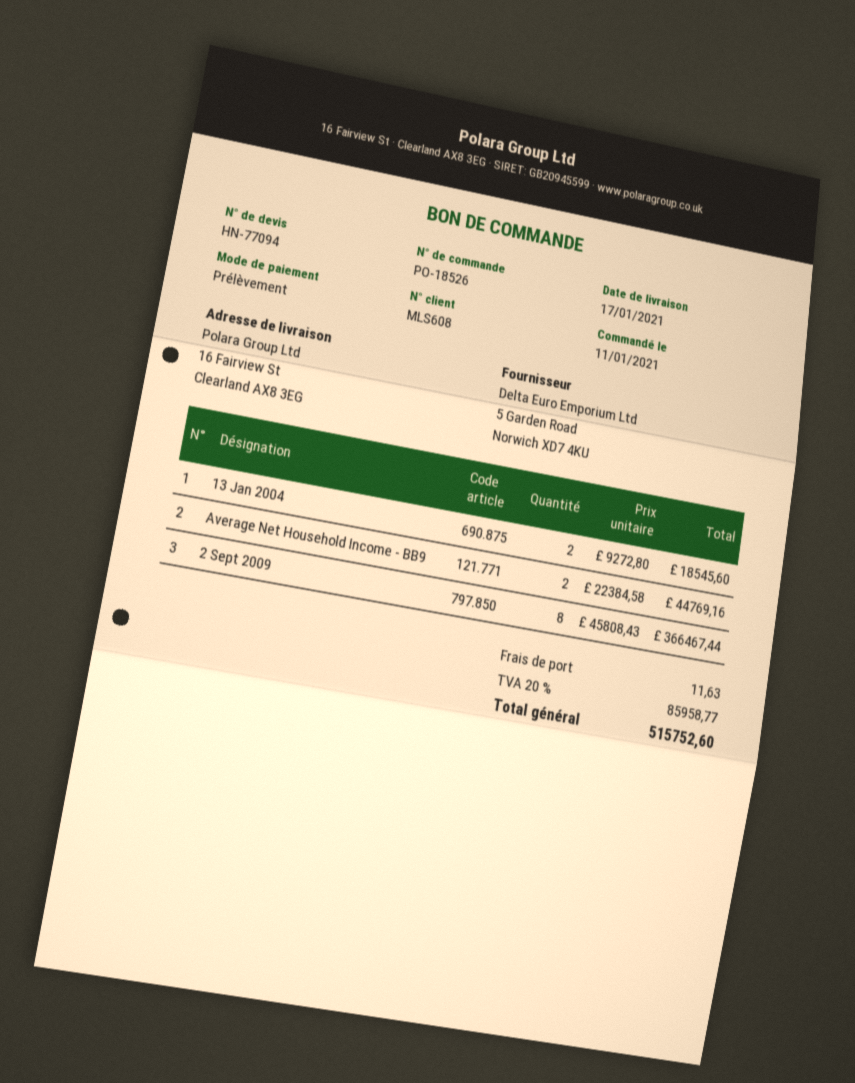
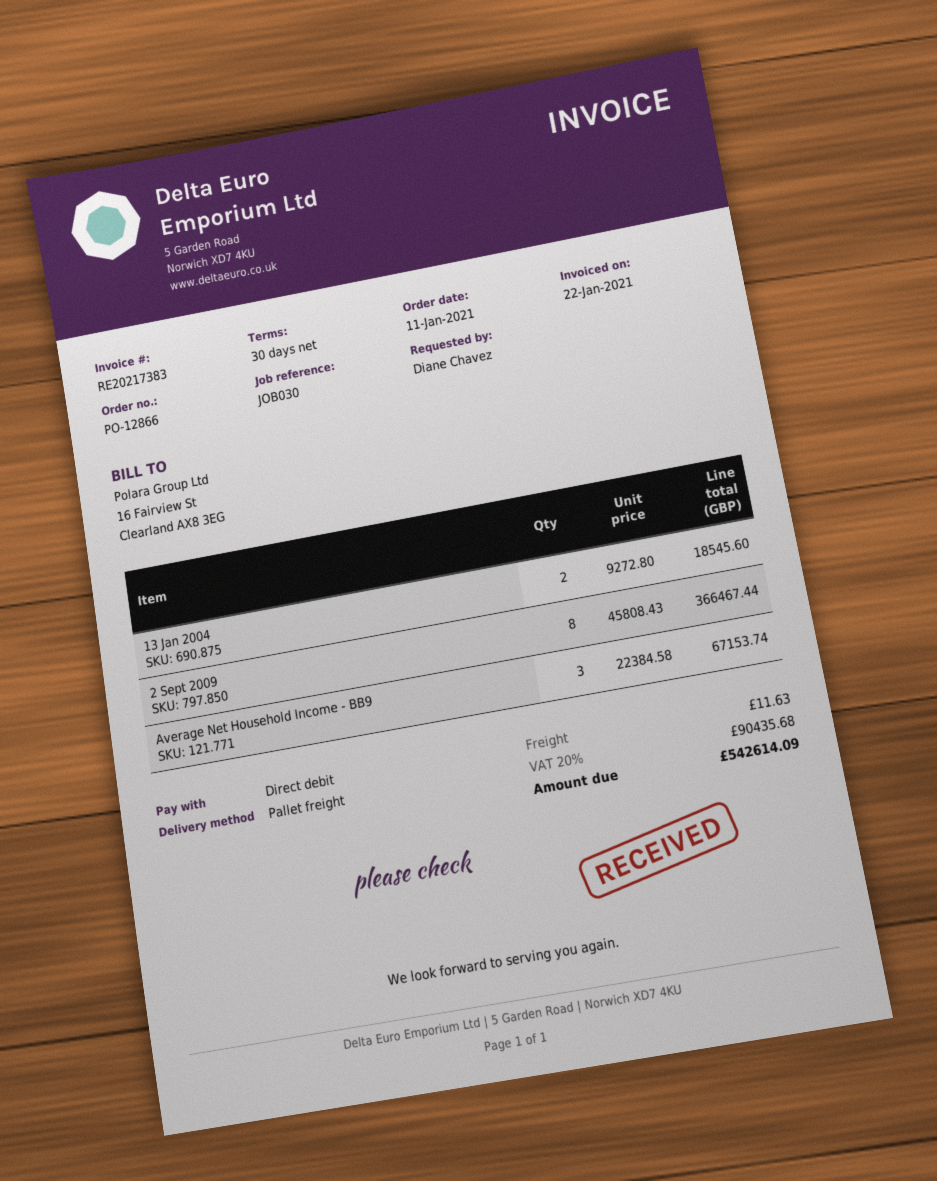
order number: PO-18526 -> PO-12866
Average Net Household Income - BB9: 2 x 22384.58 = 44769.16 -> 3 x 22384.58 = 67153.74
tax: 20% = 85958.77 -> 20% = 90435.68
total: 515752.60 -> 542614.09

